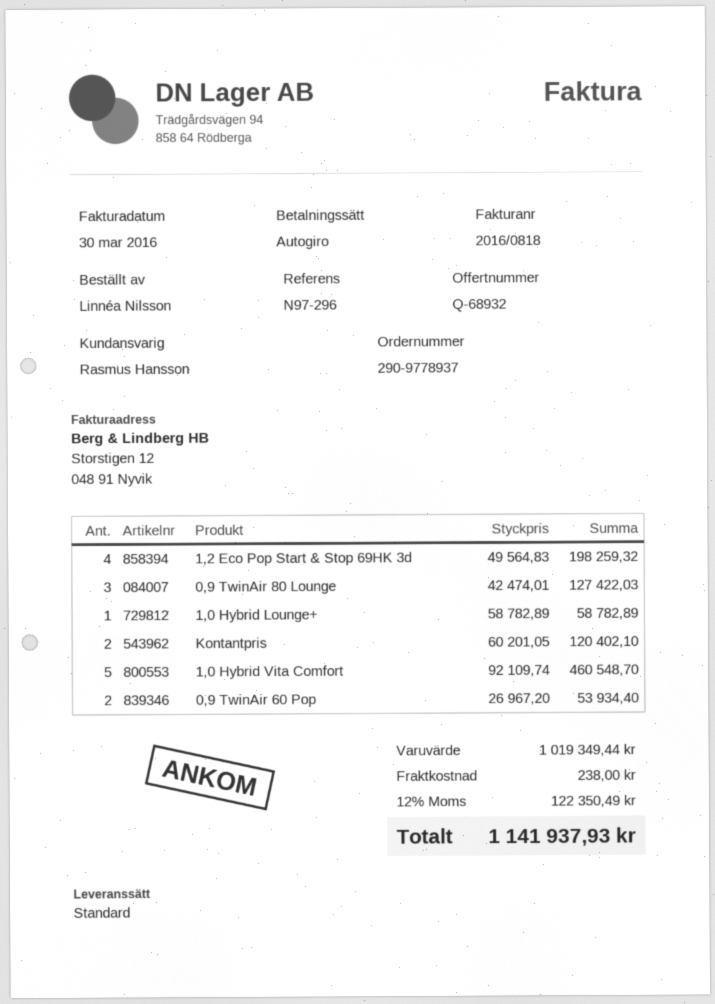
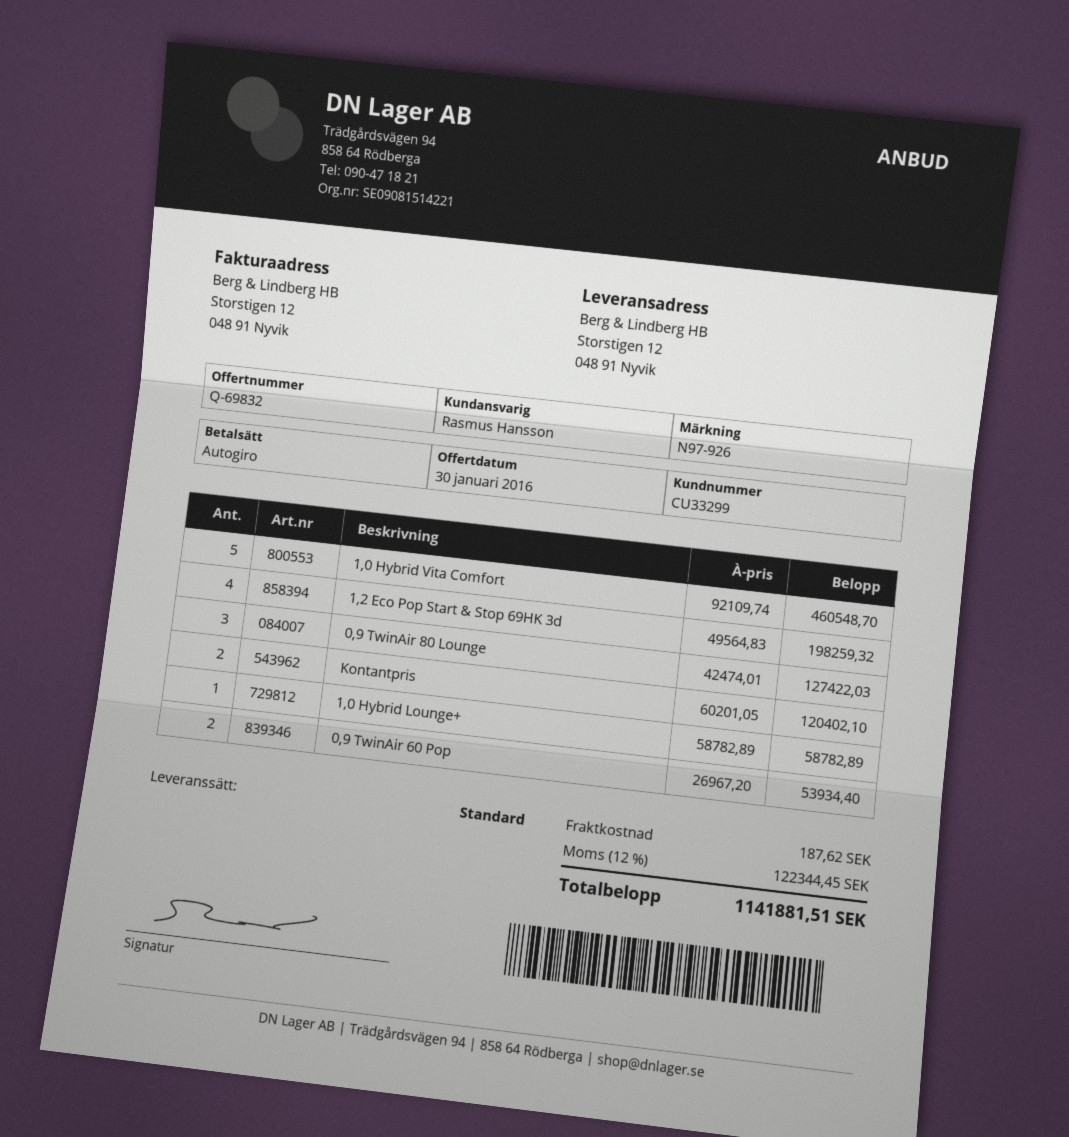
quote number: Q-68932 -> Q-69832
reference: N97-296 -> N97-926
shipping: 238.00 -> 187.62
tax: 12% = 122350.49 -> 12% = 122344.45
total: 1141937.93 -> 1141881.51

